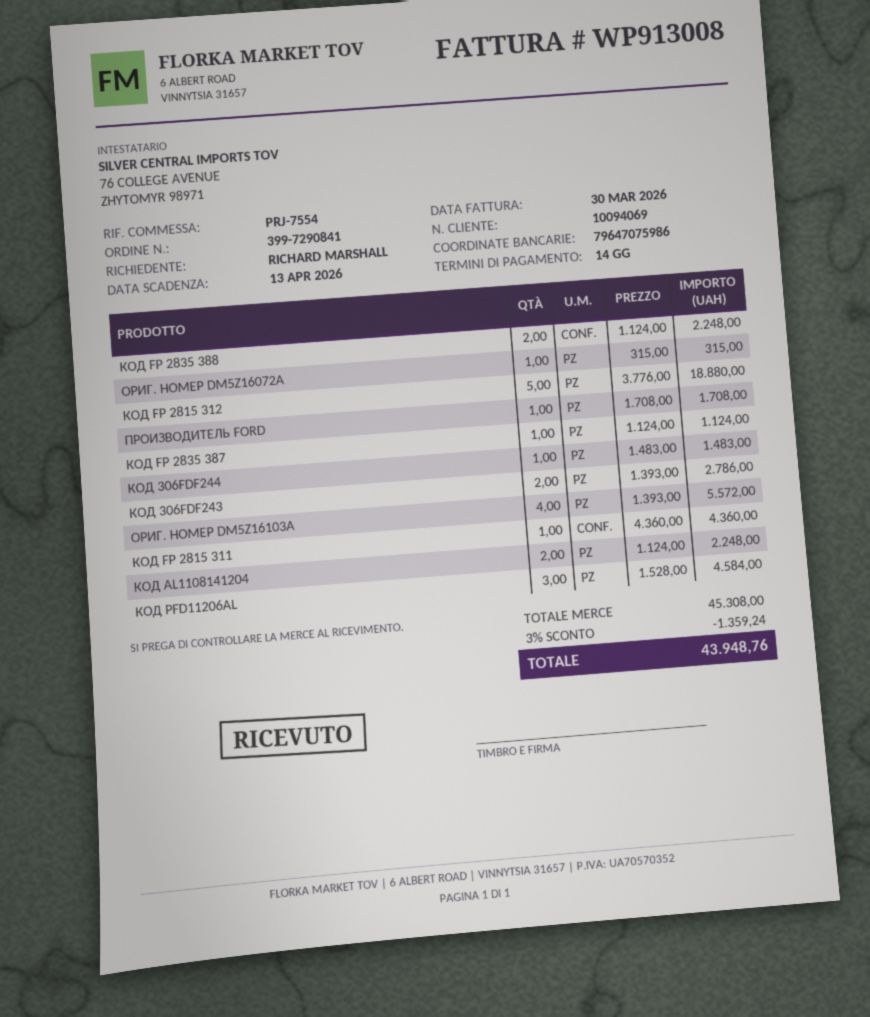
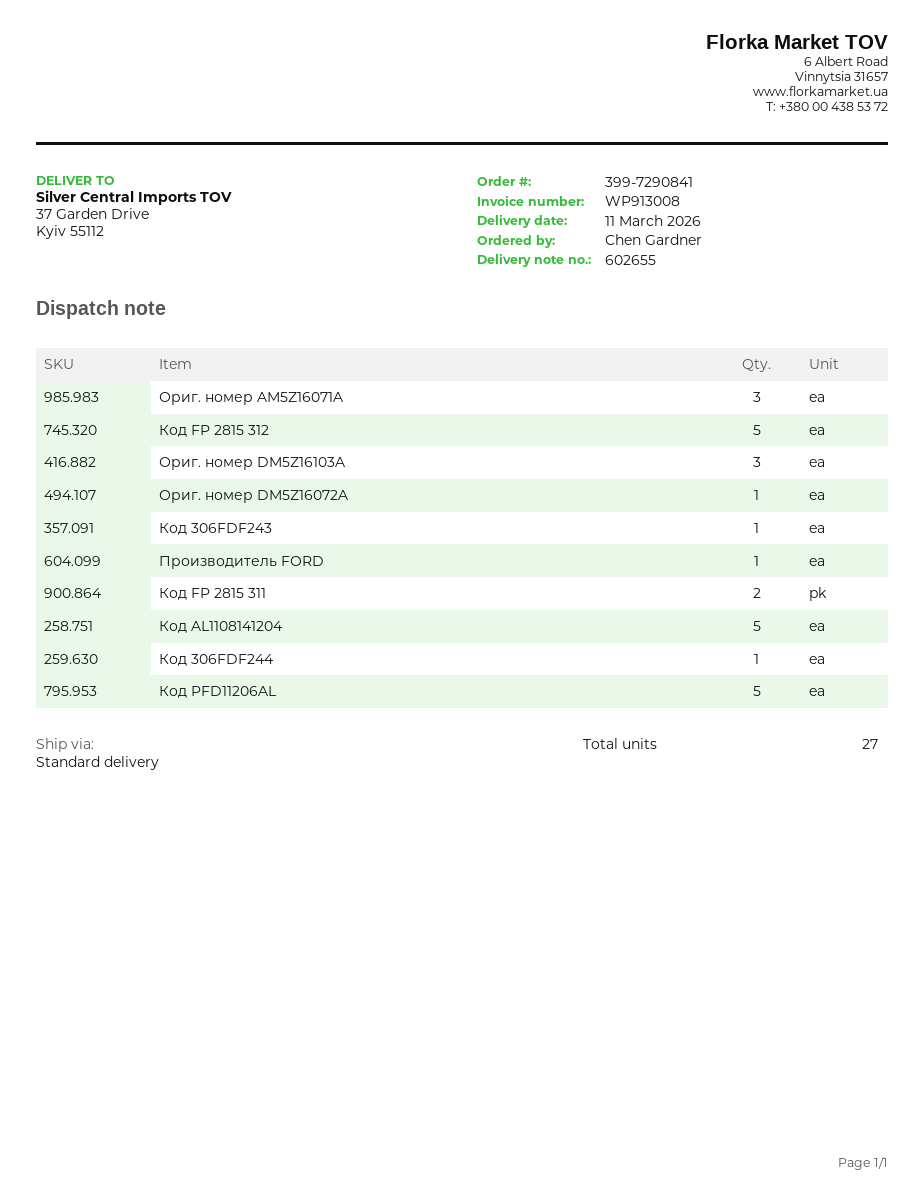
ordered by: RICHARD MARSHALL -> Chen Gardner
КОД FP 2835 388: 2 -> none
КОД FP 2835 387: 1 -> none
КОД 306FDF243: 2 -> 1
ОРИГ. НОМЕР DM5Z16103A: 4 -> 3
КОД FP 2815 311: 1 -> 2
КОД AL1108141204: 2 -> 5
КОД PFD11206AL: 3 -> 5
Ориг. номер AM5Z16071A: none -> 3

